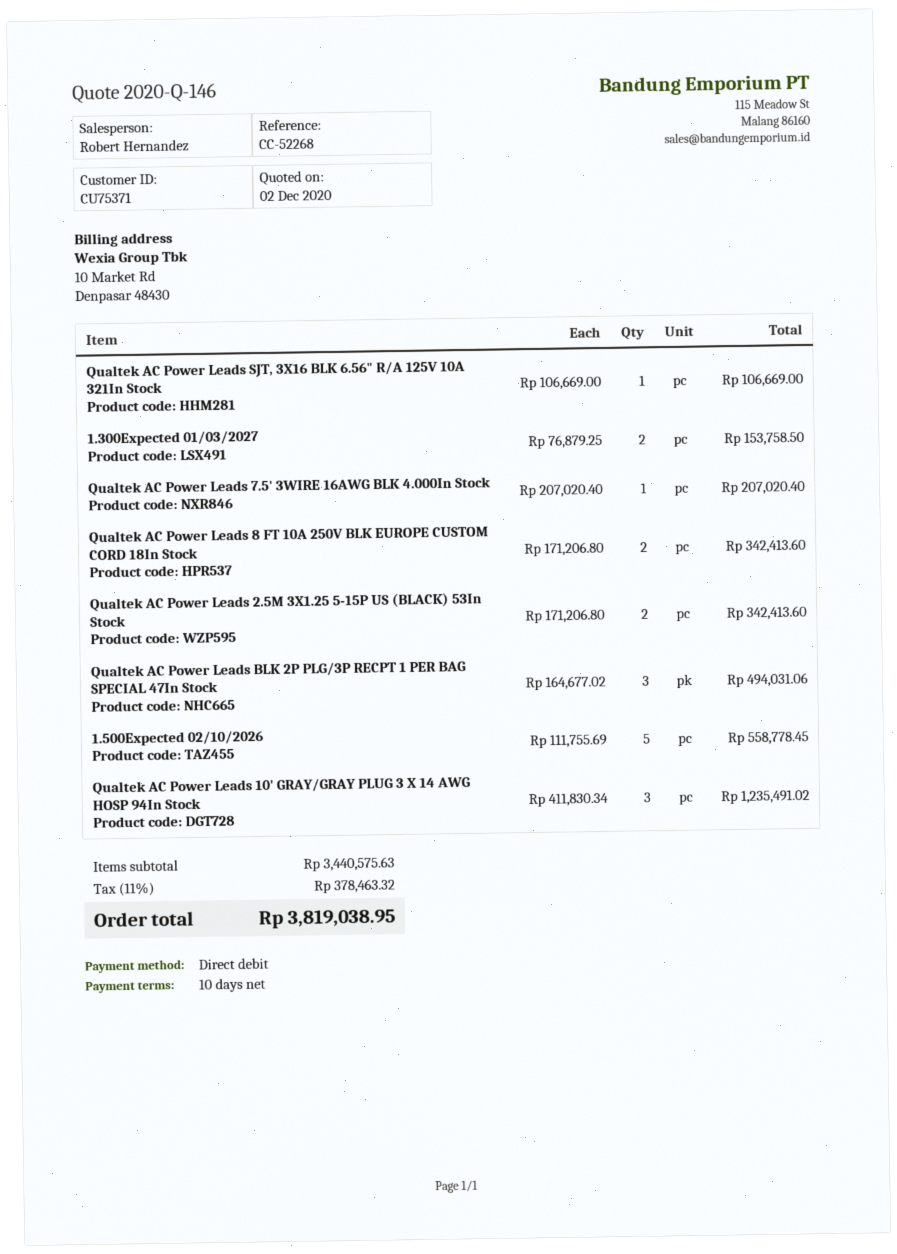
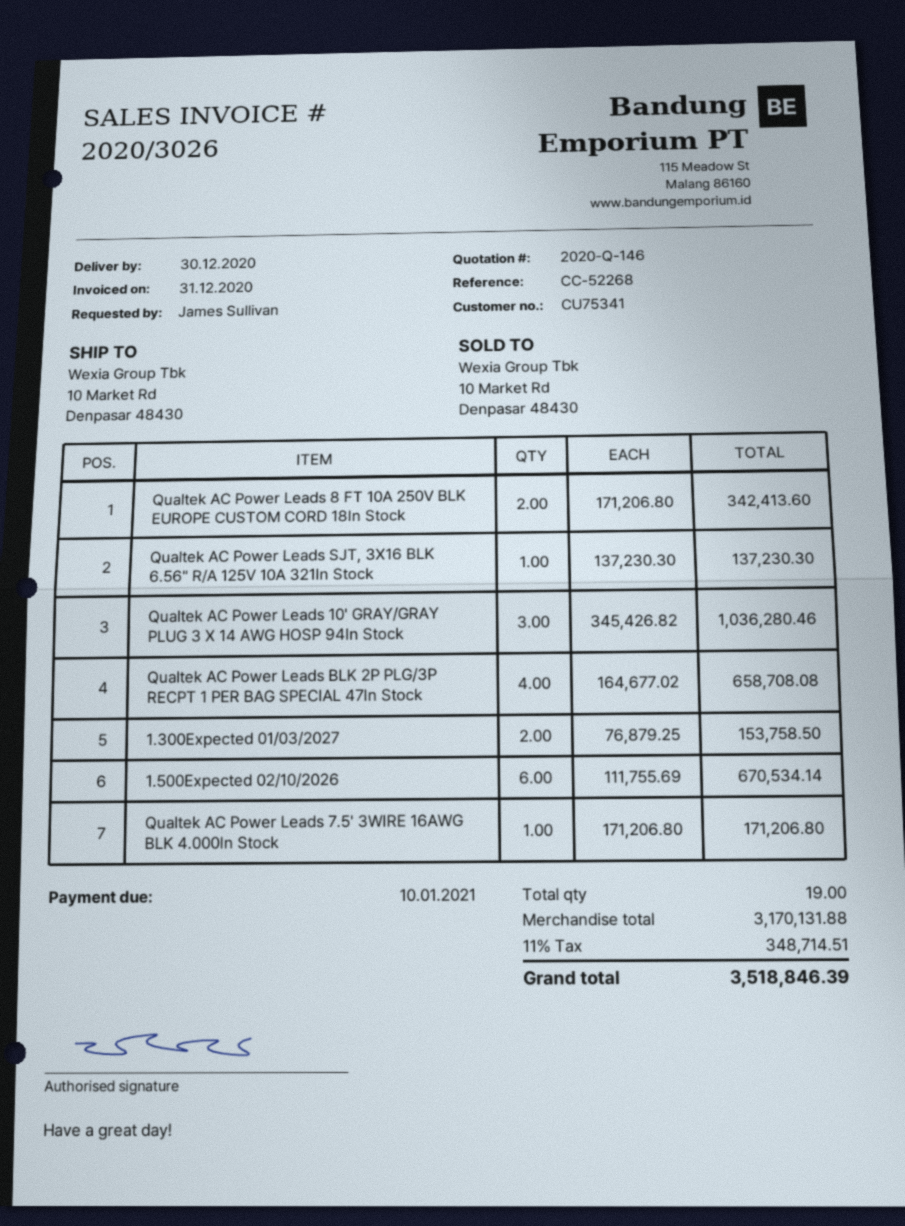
customer number: CU75371 -> CU75341
Qualtek AC Power Leads SJT, 3X16 BLK 6.56" R/A 125V 10A 321In Stock: 1 x 106669.00 = 106669.00 -> 1 x 137230.30 = 137230.30
Qualtek AC Power Leads 7.5' 3WIRE 16AWG BLK 4.000In Stock: 1 x 207020.40 = 207020.40 -> 1 x 171206.80 = 171206.80
Qualtek AC Power Leads 2.5M 3X1.25 5-15P US (BLACK) 53In Stock: 2 x 171206.80 = 342413.60 -> none
Qualtek AC Power Leads BLK 2P PLG/3P RECPT 1 PER BAG SPECIAL 47In Stock: 3 x 164677.02 = 494031.06 -> 4 x 164677.02 = 658708.08
1.500Expected 02/10/2026: 5 x 111755.69 = 558778.45 -> 6 x 111755.69 = 670534.14
Qualtek AC Power Leads 10' GRAY/GRAY PLUG 3 X 14 AWG HOSP 94In Stock: 3 x 411830.34 = 1235491.02 -> 3 x 345426.82 = 1036280.46
subtotal: 3440575.63 -> 3170131.88
tax: 11% = 378463.32 -> 11% = 348714.51
total: 3819038.95 -> 3518846.39

